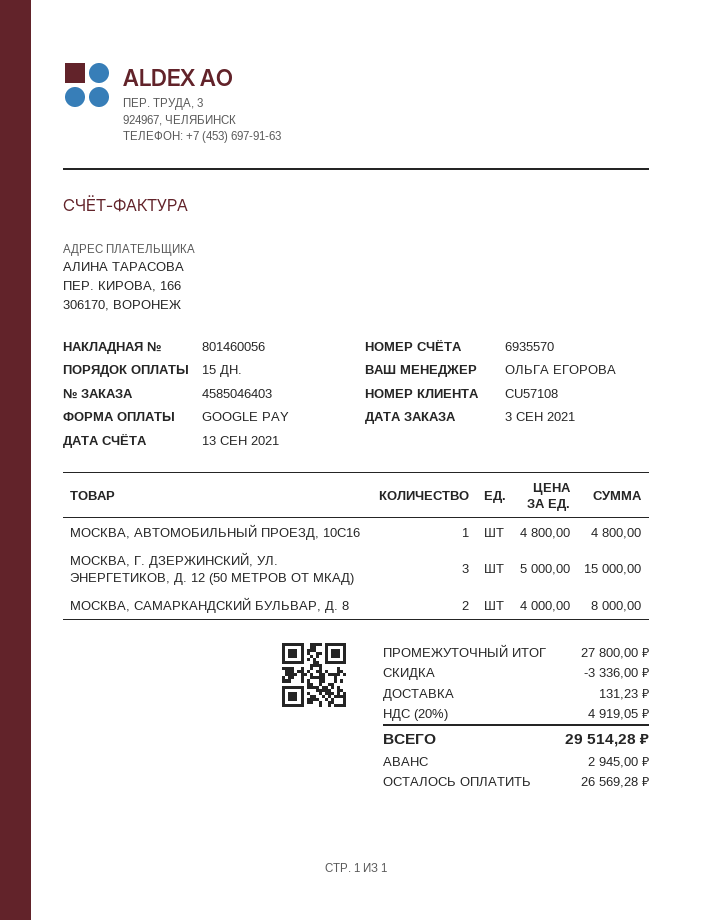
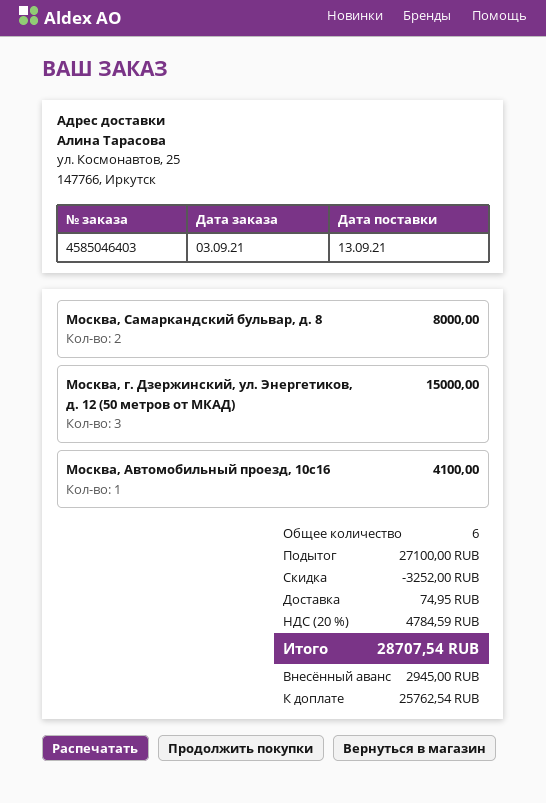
МОСКВА, АВТОМОБИЛЬНЫЙ ПРОЕЗД, 10С16: 1 for 4800.00 -> 1 for 4100.00
subtotal: 27800.00 -> 27100.00
discount: 3336.00 -> 3252.00
shipping: 131.23 -> 74.95
tax: 20% = 4919.05 -> 20% = 4784.59
total: 29514.28 -> 28707.54
balance: 26569.28 -> 25762.54

